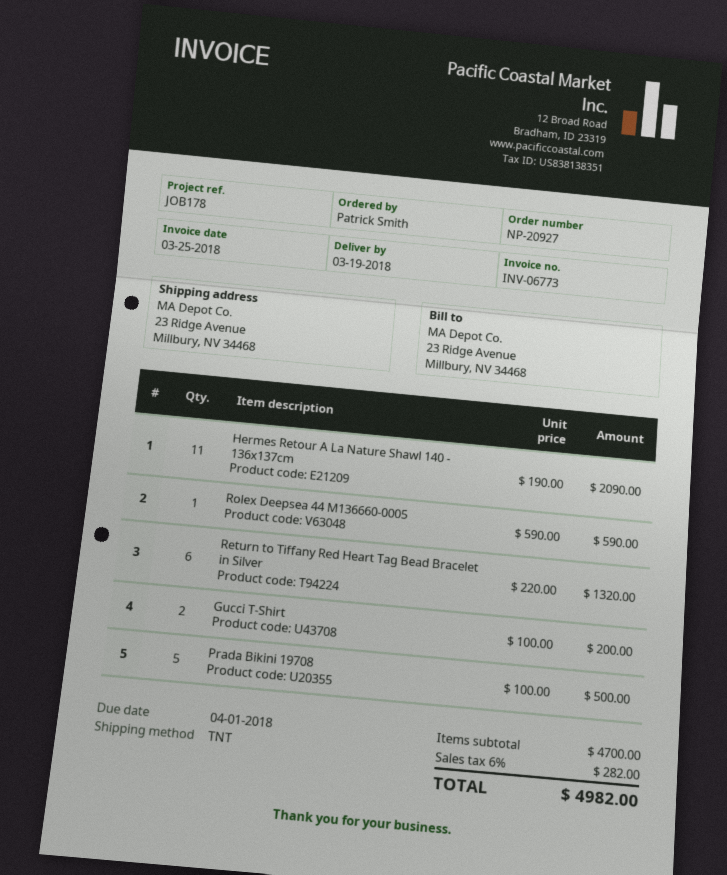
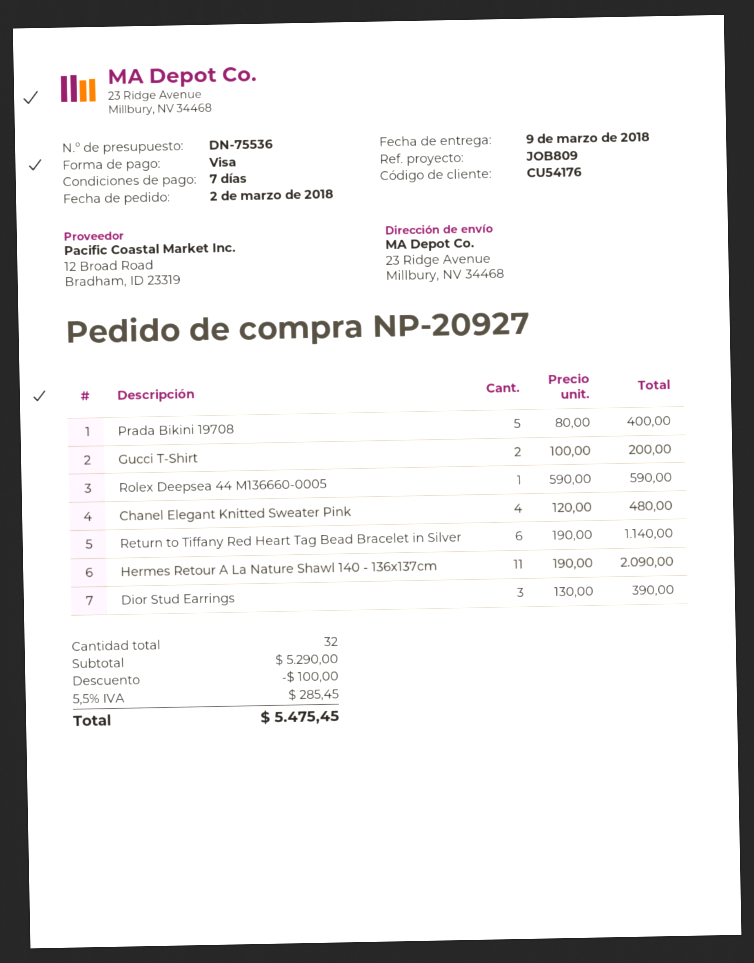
delivery date: 2018-03-19 -> 2018-03-09
reference: JOB178 -> JOB809
Return to Tiffany Red Heart Tag Bead Bracelet in Silver: 6 x 220.00 = 1320.00 -> 6 x 190.00 = 1140.00
Prada Bikini 19708: 5 x 100.00 = 500.00 -> 5 x 80.00 = 400.00
Chanel Elegant Knitted Sweater Pink: none -> 4 x 120.00 = 480.00
Dior Stud Earrings: none -> 3 x 130.00 = 390.00
subtotal: 4700.00 -> 5290.00
discount: none -> 100.00
tax: 6% = 282.00 -> 5.5% = 285.45
total: 4982.00 -> 5475.45

